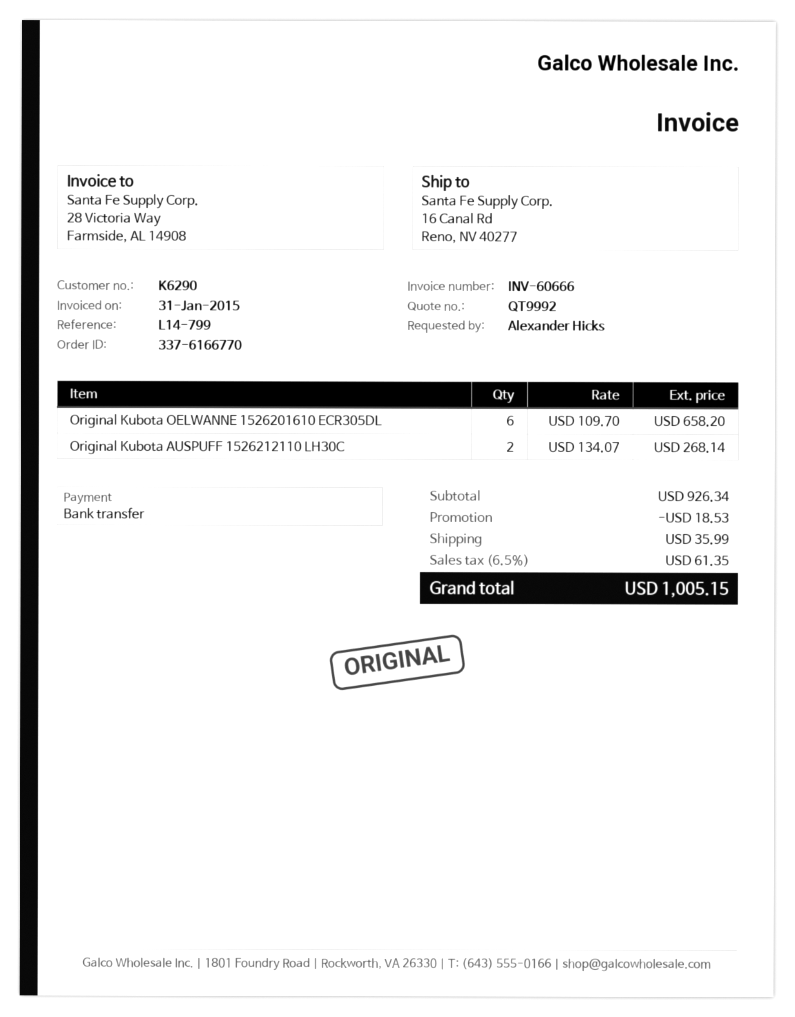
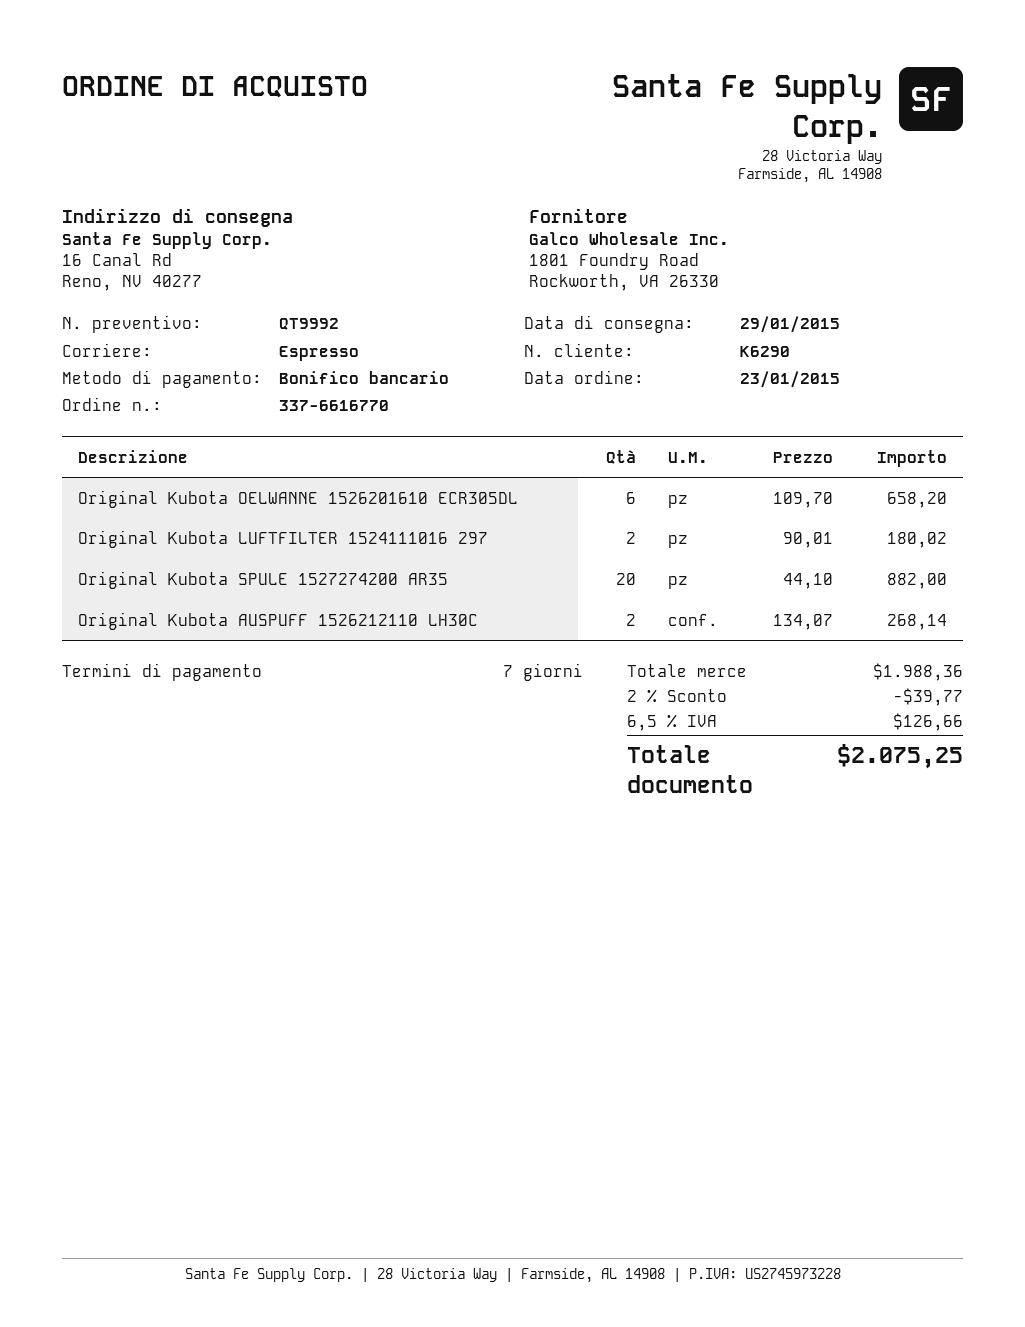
order number: 337-6166770 -> 337-6616770
Original Kubota LUFTFILTER 1524111016 297: none -> 2 x 90.01 = 180.02
Original Kubota SPULE 1527274200 AR35: none -> 20 x 44.10 = 882.00
subtotal: 926.34 -> 1988.36
discount: 18.53 -> 39.77
shipping: 35.99 -> none
tax: 6.5% = 61.35 -> 6.5% = 126.66
total: 1005.15 -> 2075.25

